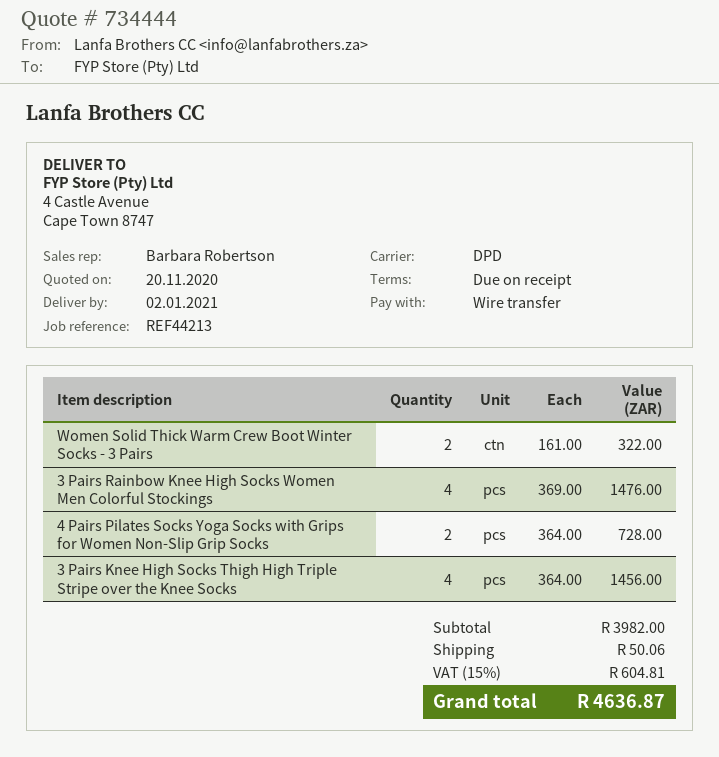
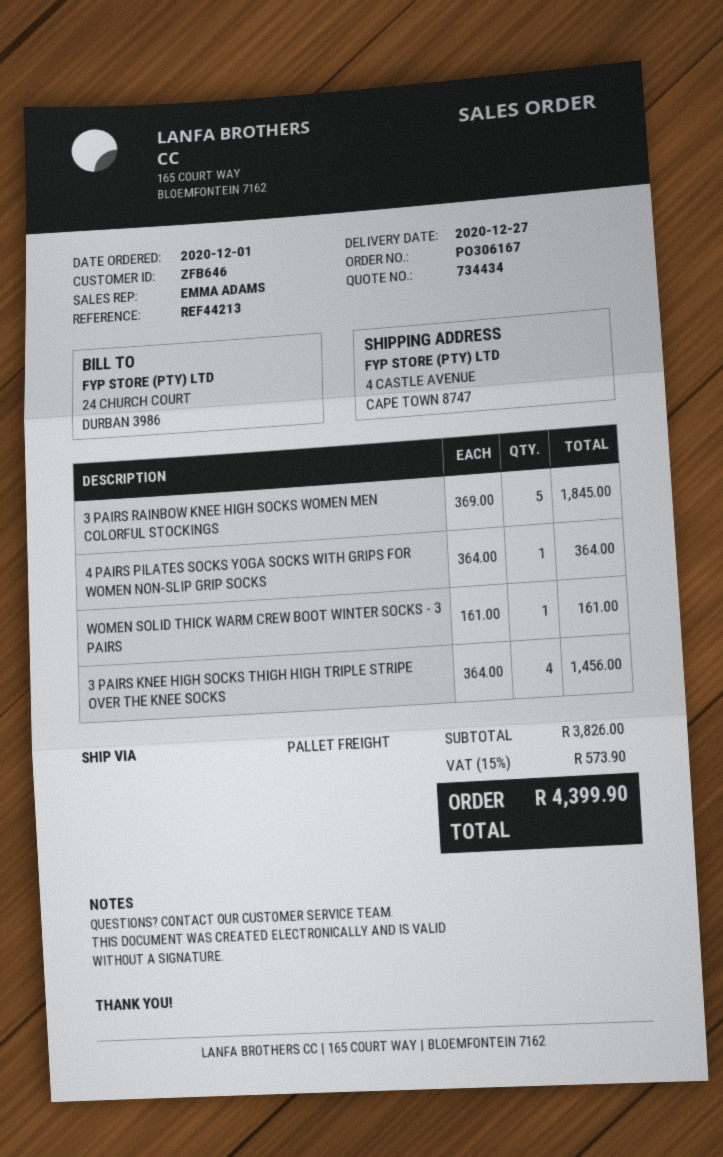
quote number: 734444 -> 734434
delivery date: 2021-01-02 -> 2020-12-27
sales rep: Barbara Robertson -> EMMA ADAMS
shipping method: DPD -> pallet freight
Women Solid Thick Warm Crew Boot Winter Socks - 3 Pairs: 2 x 161.00 = 322.00 -> 1 x 161.00 = 161.00
3 Pairs Rainbow Knee High Socks Women Men Colorful Stockings: 4 x 369.00 = 1476.00 -> 5 x 369.00 = 1845.00
4 Pairs Pilates Socks Yoga Socks with Grips for Women Non-Slip Grip Socks: 2 x 364.00 = 728.00 -> 1 x 364.00 = 364.00
subtotal: 3982.00 -> 3826.00
shipping: 50.06 -> none
tax: 15% = 604.81 -> 15% = 573.90
total: 4636.87 -> 4399.90

